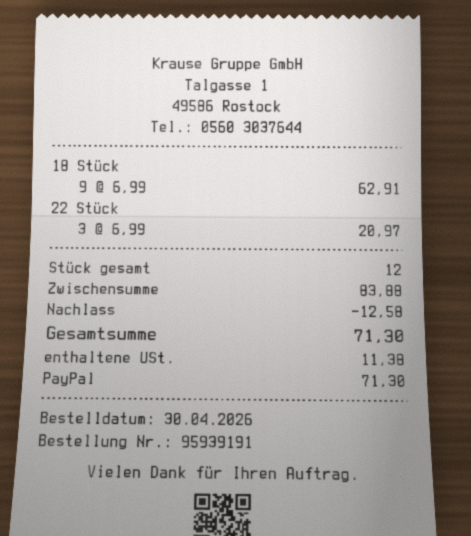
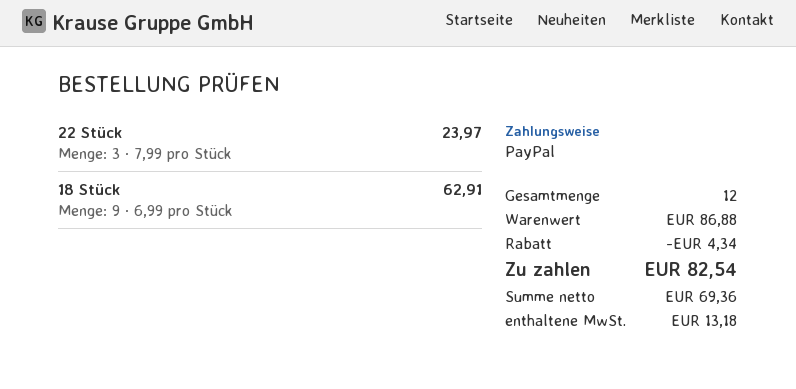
22 Stück: 3 x 6.99 = 20.97 -> 3 x 7.99 = 23.97
subtotal: 83.88 -> 86.88
discount: 12.58 -> 4.34
tax: 11.38 -> 13.18
total: 71.30 -> 82.54

